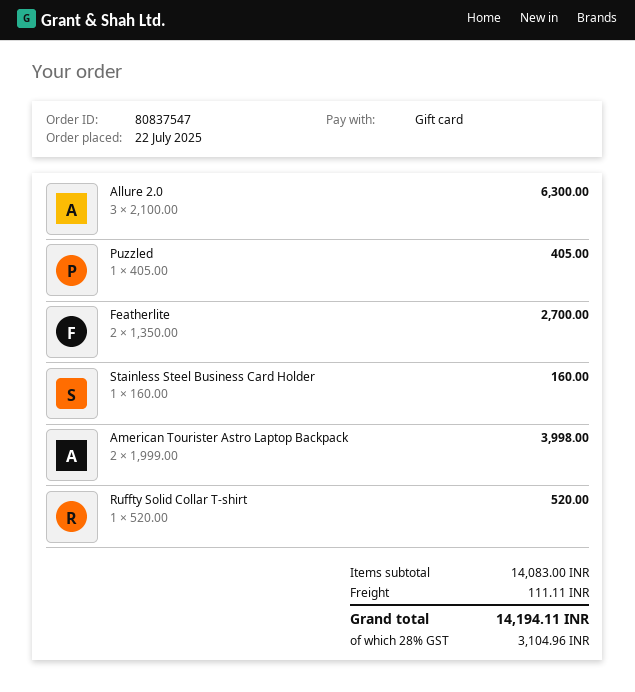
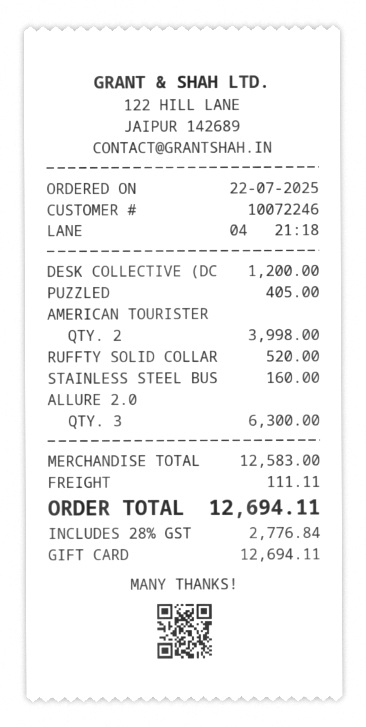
Featherlite: 2 for 2700.00 -> none
DESK COLLECTIVE (DC: none -> 1 for 1200.00
subtotal: 14083.00 -> 12583.00
tax: 28% = 3104.96 -> 28% = 2776.84
total: 14194.11 -> 12694.11

